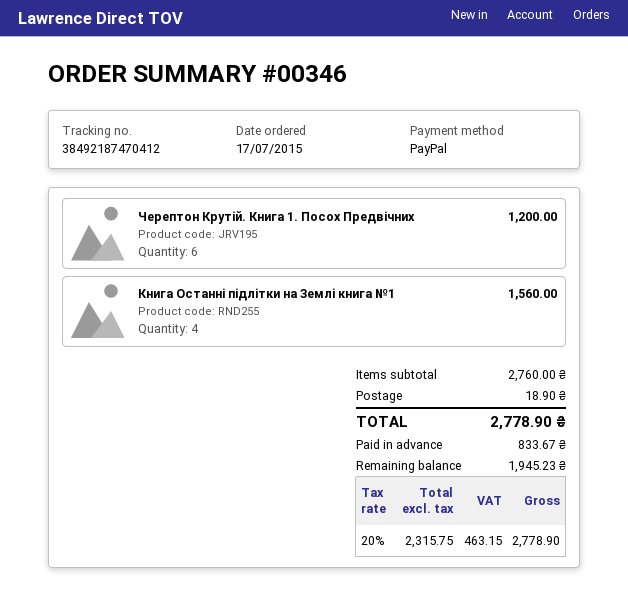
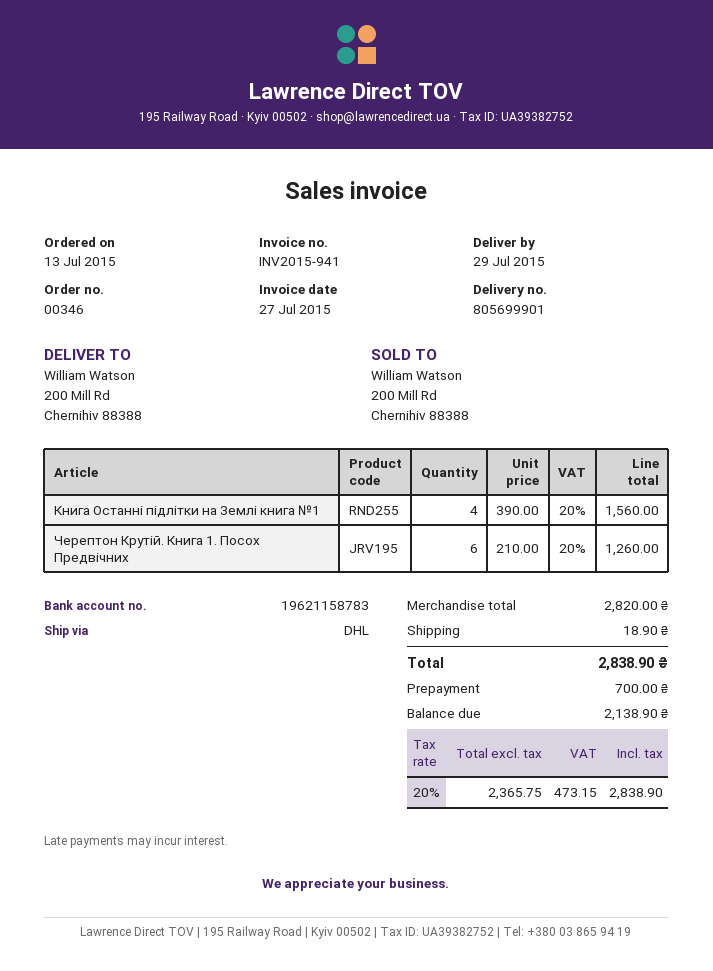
order date: 2015-07-17 -> 2015-07-13
Черептон Крутій. Книга 1. Посох Предвічних: 6 for 1200.00 -> 6 for 1260.00
subtotal: 2760.00 -> 2820.00
net: 2315.75 -> 2365.75
tax: 20% = 463.15 -> 20% = 473.15
total: 2778.90 -> 2838.90
deposit: 833.67 -> 700.00
balance: 1945.23 -> 2138.90

